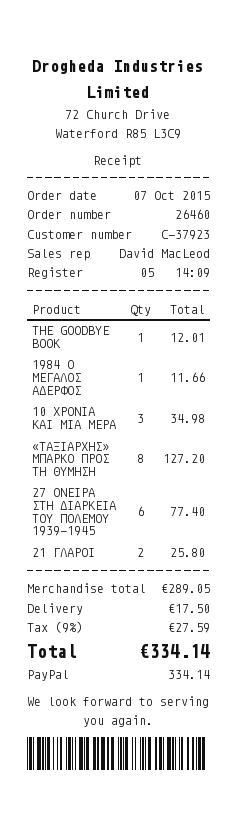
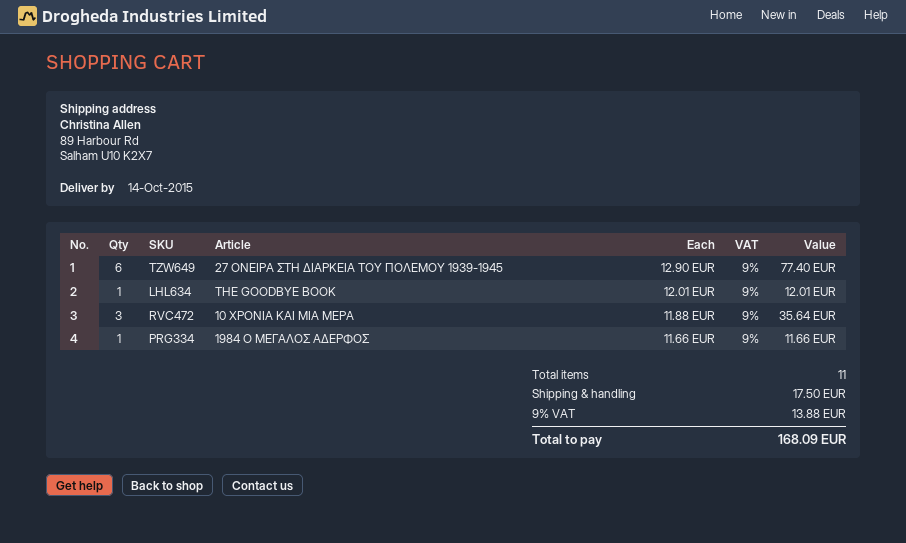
10 ΧΡΟΝΙΑ ΚΑΙ ΜΙΑ ΜΕΡΑ: 3 for 34.98 -> 3 for 35.64
«ΤΑΞΙΑΡΧΗΣ» ΜΠΑΡΚΟ ΠΡΟΣ ΤΗ ΘΥΜΗΣΗ: 8 for 127.20 -> none
21 ΓΛΑΡΟΙ: 2 for 25.80 -> none
tax: 9% = 27.59 -> 9% = 13.88
total: 334.14 -> 168.09

